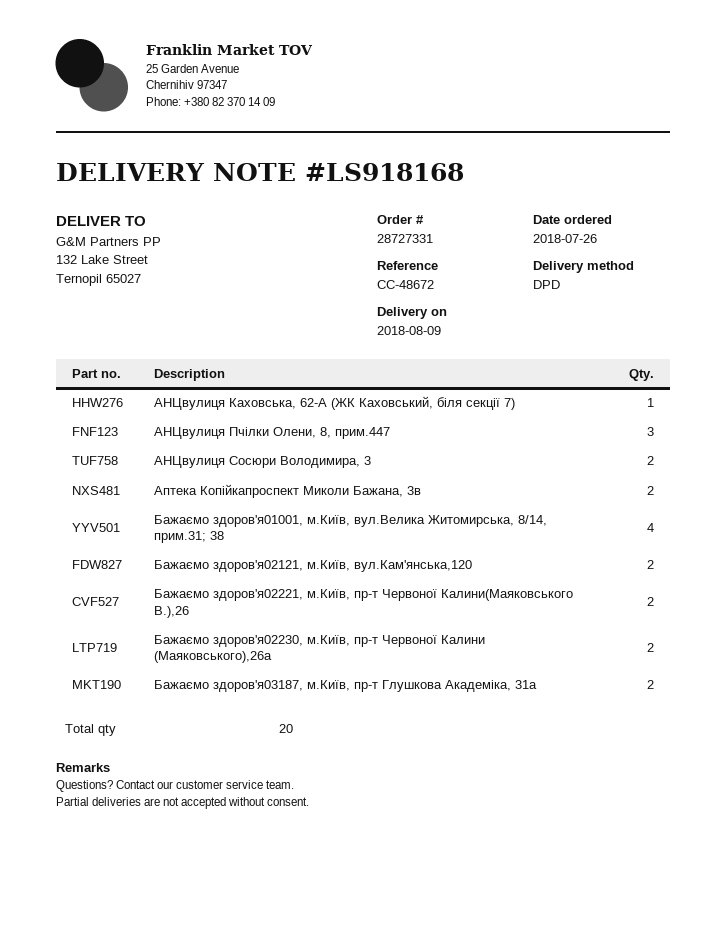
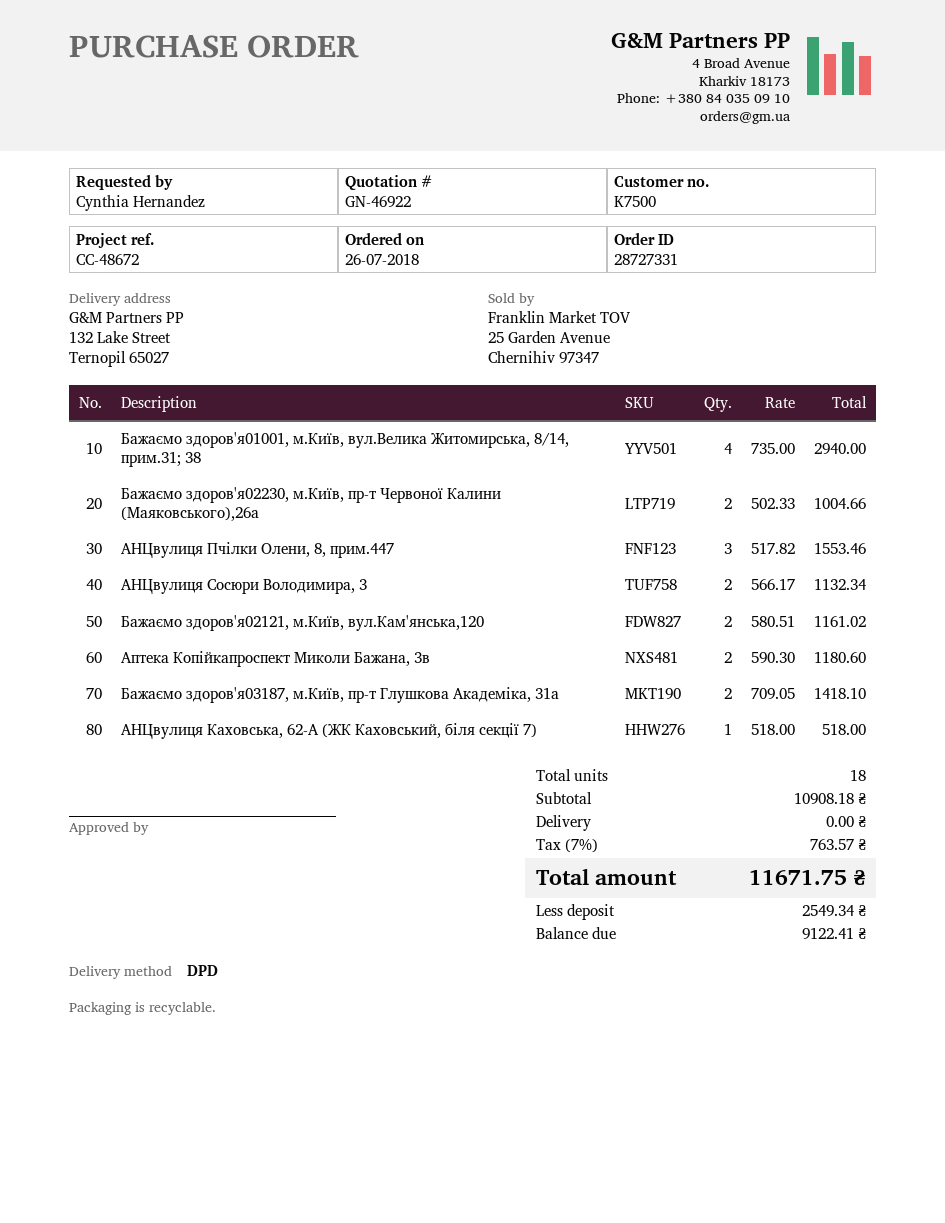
Бажаємо здоров'я02221, м.Київ, пр-т Червоної Калини(Маяковського В.),26: 2 -> none
total quantity: 20 -> 18

